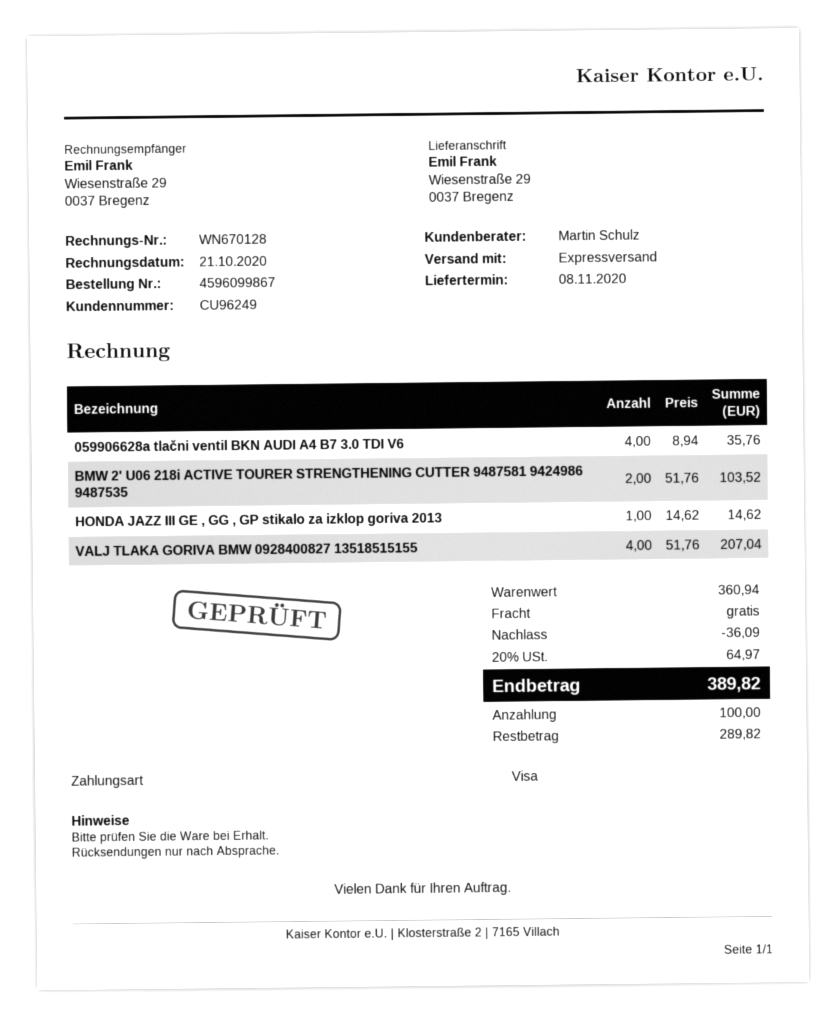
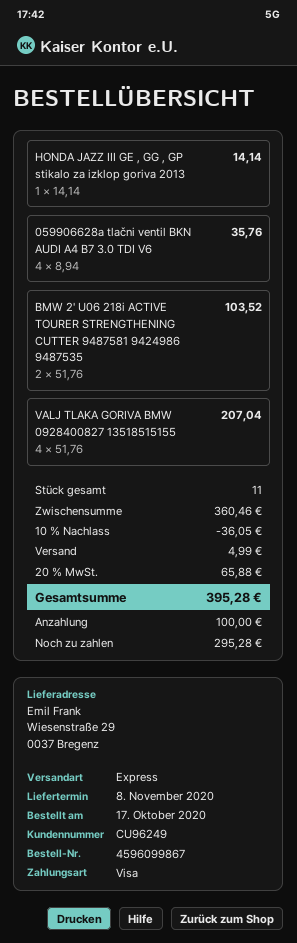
HONDA JAZZ III GE , GG , GP stikalo za izklop goriva 2013: 1 x 14.62 = 14.62 -> 1 x 14.14 = 14.14
subtotal: 360.94 -> 360.46
discount: 36.09 -> 36.05
shipping: 0.00 -> 4.99
tax: 20% = 64.97 -> 20% = 65.88
total: 389.82 -> 395.28
balance: 289.82 -> 295.28

